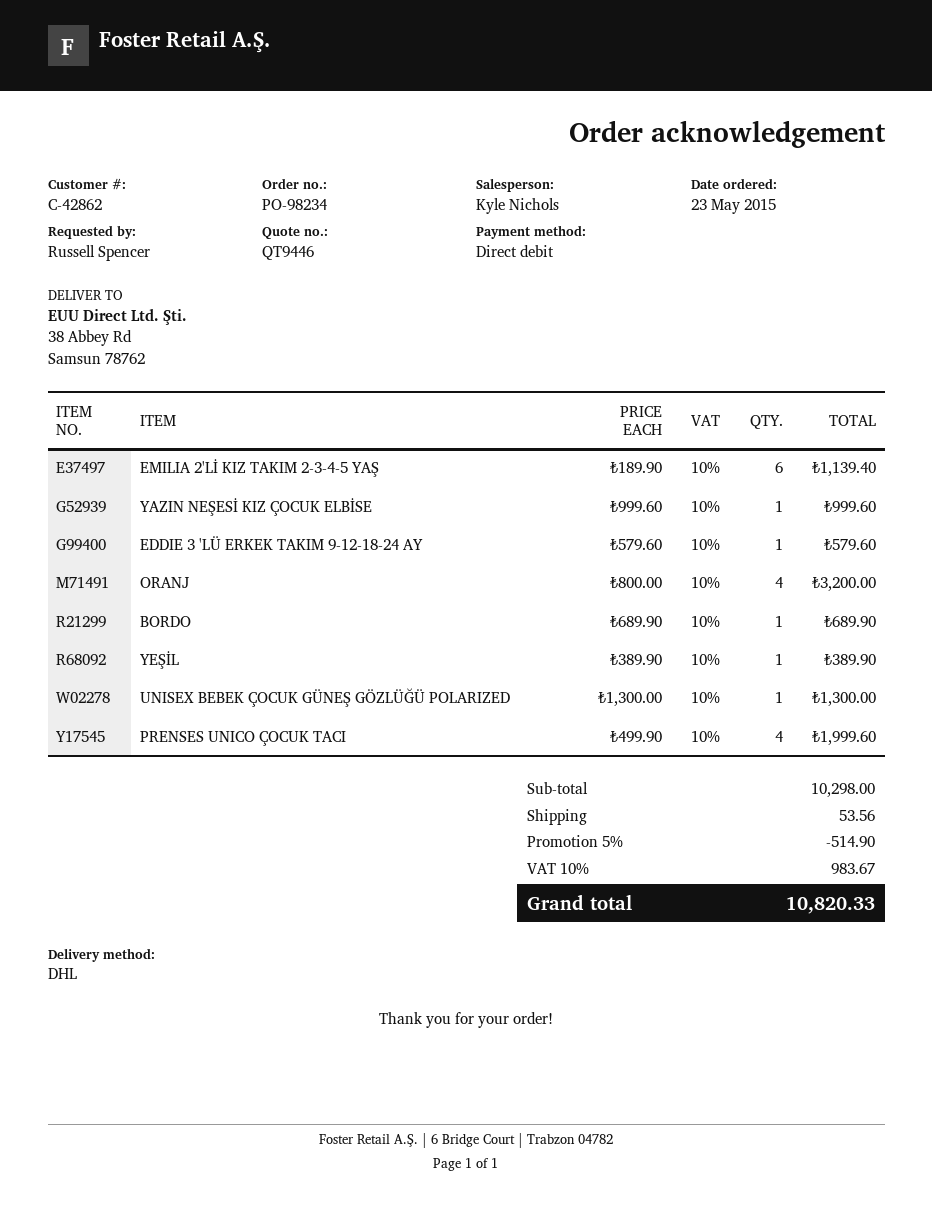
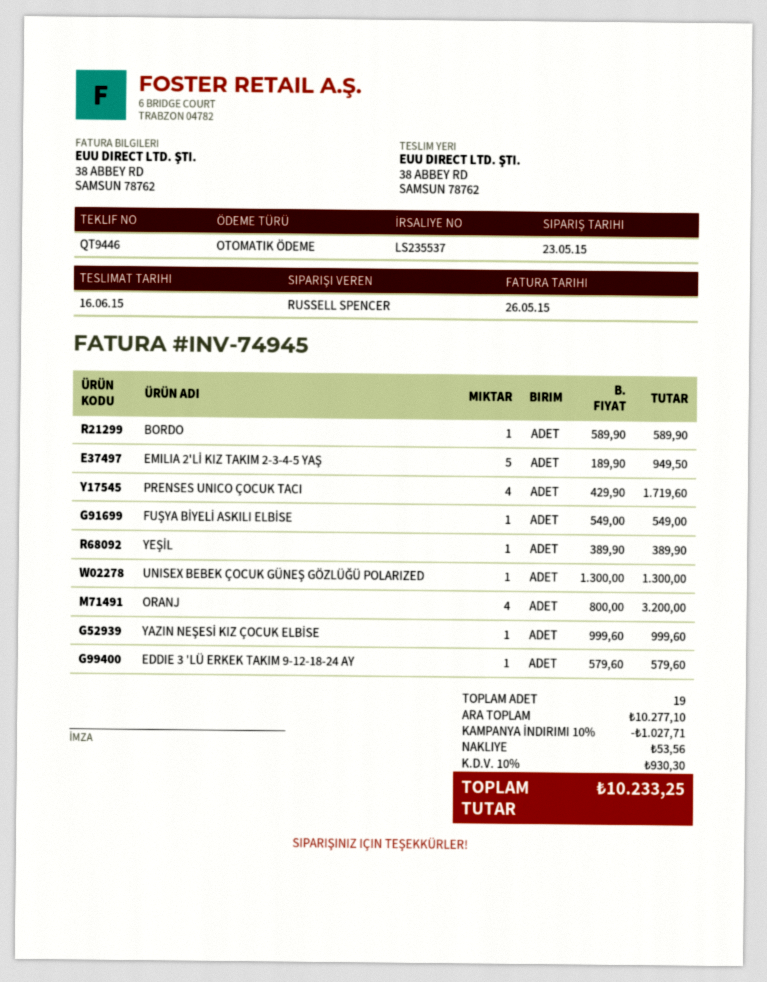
EMILIA 2'Lİ KIZ TAKIM 2-3-4-5 YAŞ: 6 x 189.90 = 1139.40 -> 5 x 189.90 = 949.50
BORDO: 1 x 689.90 = 689.90 -> 1 x 589.90 = 589.90
PRENSES UNICO ÇOCUK TACI: 4 x 499.90 = 1999.60 -> 4 x 429.90 = 1719.60
FUŞYA BİYELİ ASKILI ELBİSE: none -> 1 x 549.00 = 549.00
subtotal: 10298.00 -> 10277.10
discount: 5% = 514.90 -> 10% = 1027.71
tax: 10% = 983.67 -> 10% = 930.30
total: 10820.33 -> 10233.25

